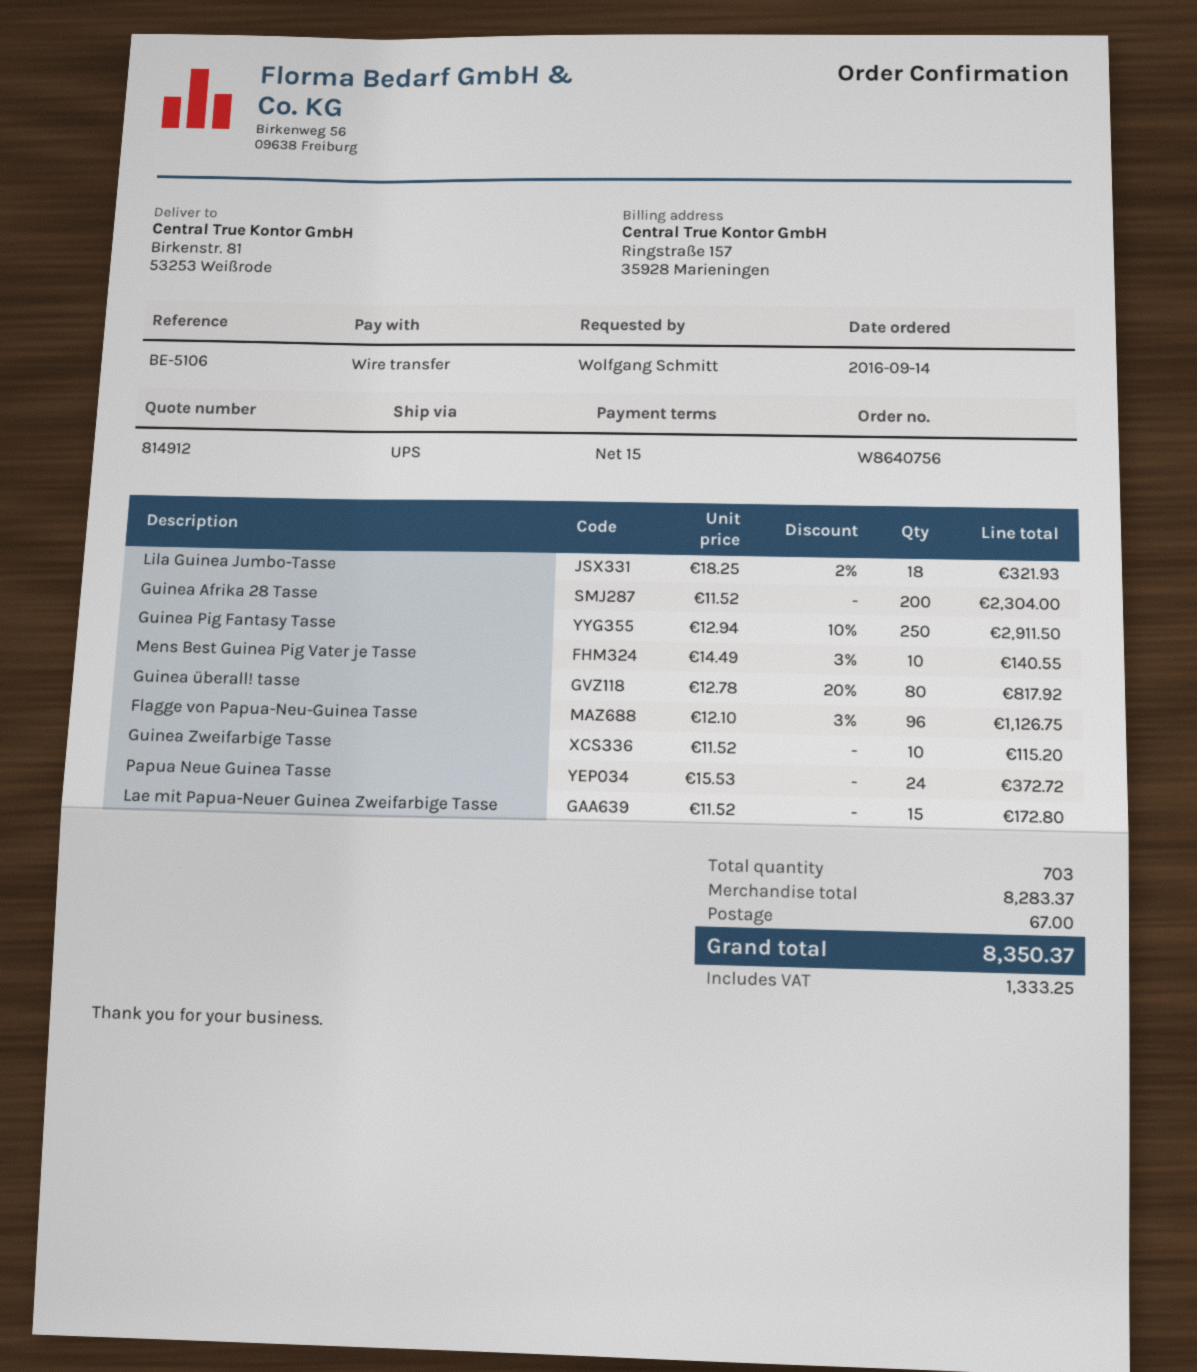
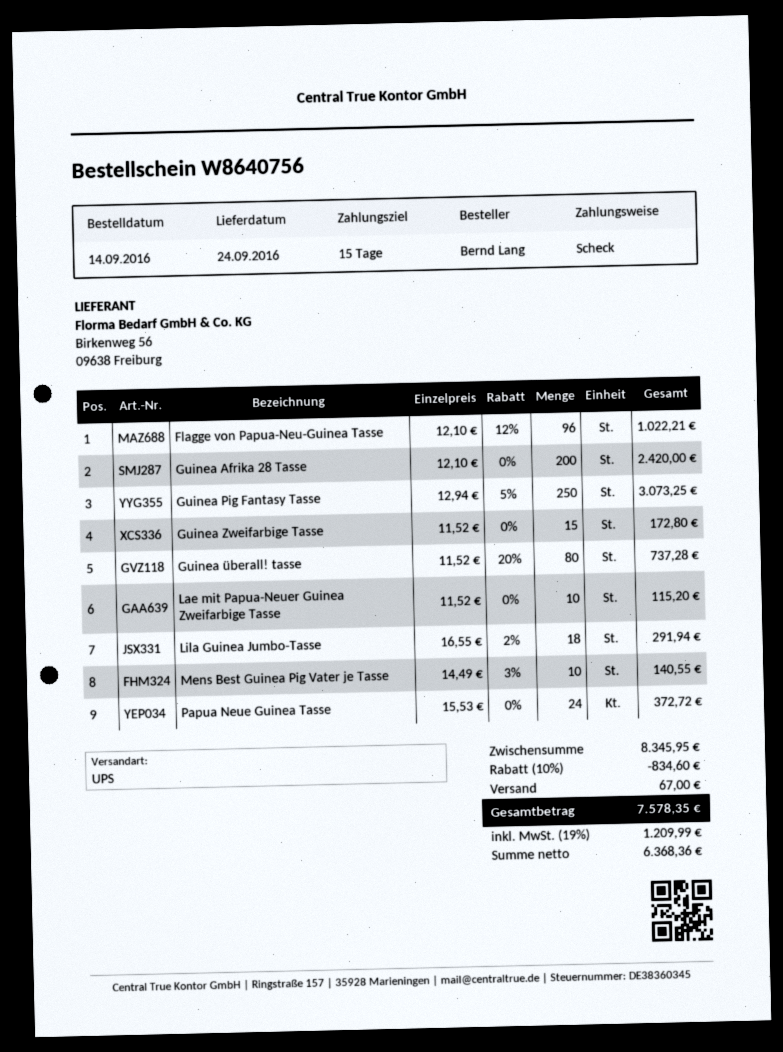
ordered by: Wolfgang Schmitt -> Bernd Lang
payment method: bank transfer -> cheque
Lila Guinea Jumbo-Tasse: 18 x 18.25 - 2% = 321.93 -> 18 x 16.55 - 2% = 291.94
Guinea Afrika 28 Tasse: 200 x 11.52 = 2304.00 -> 200 x 12.10 = 2420.00
Guinea Pig Fantasy Tasse: 250 x 12.94 - 10% = 2911.50 -> 250 x 12.94 - 5% = 3073.25
Guinea überall! tasse: 80 x 12.78 - 20% = 817.92 -> 80 x 11.52 - 20% = 737.28
Flagge von Papua-Neu-Guinea Tasse: 96 x 12.10 - 3% = 1126.75 -> 96 x 12.10 - 12% = 1022.21
Guinea Zweifarbige Tasse: 10 x 11.52 = 115.20 -> 15 x 11.52 = 172.80
Lae mit Papua-Neuer Guinea Zweifarbige Tasse: 15 x 11.52 = 172.80 -> 10 x 11.52 = 115.20
subtotal: 8283.37 -> 8345.95
discount: none -> 10% = 834.60
tax: 1333.25 -> 1209.99
total: 8350.37 -> 7578.35

